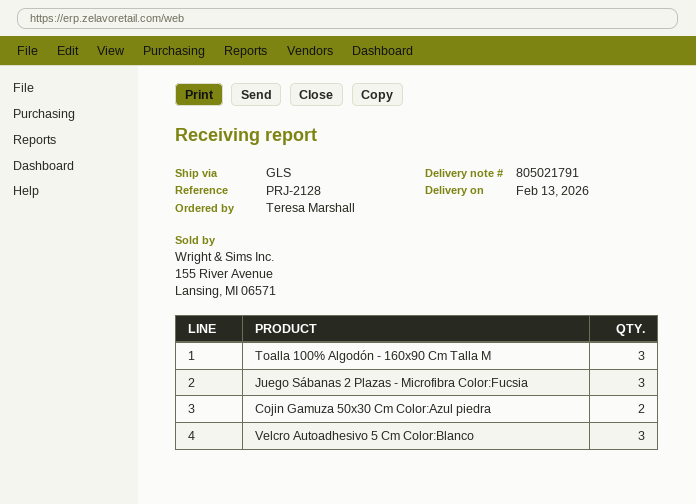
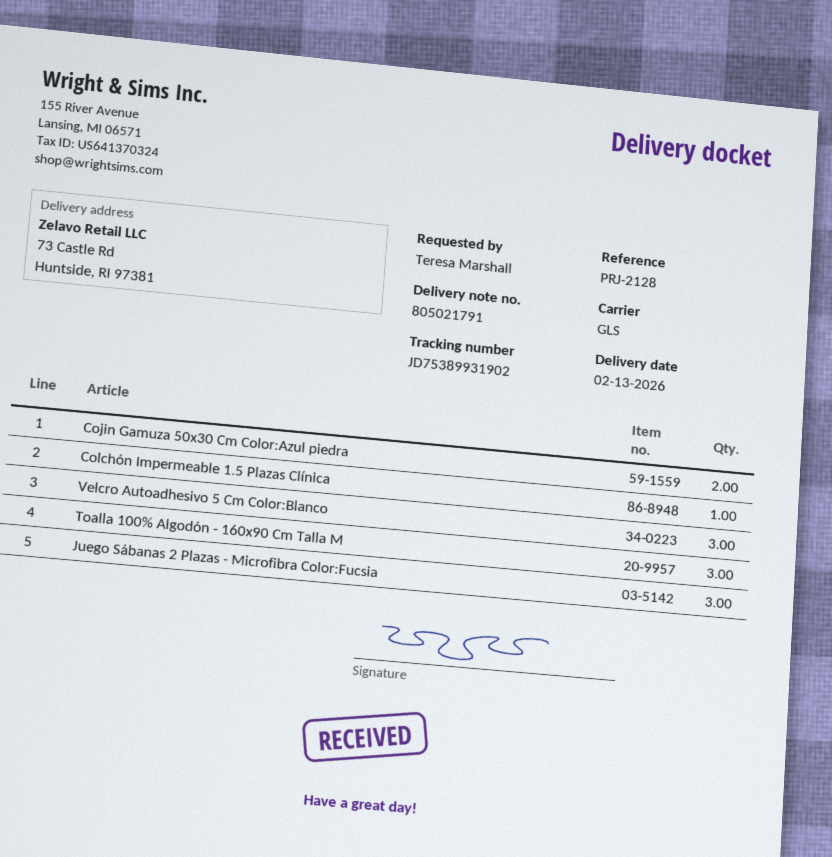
Colchón Impermeable 1.5 Plazas Clínica: none -> 1

